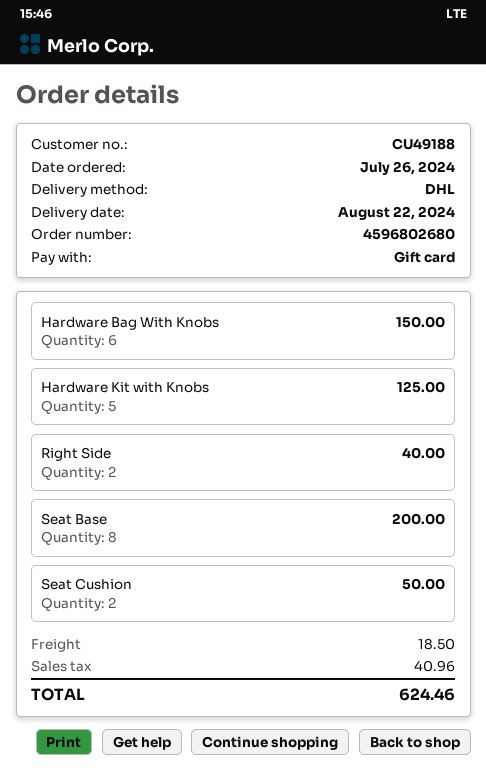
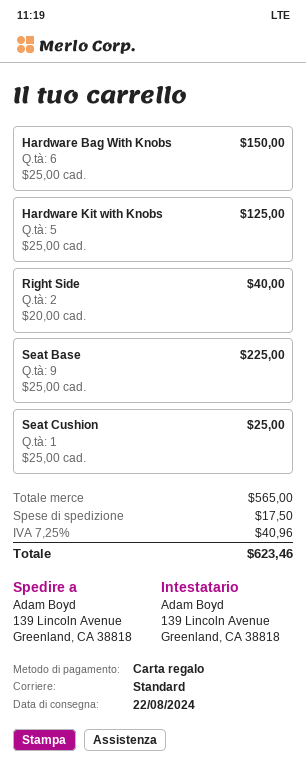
shipping method: DHL -> standard
Seat Base: 8 for 200.00 -> 9 for 225.00
Seat Cushion: 2 for 50.00 -> 1 for 25.00
shipping: 18.50 -> 17.50
total: 624.46 -> 623.46

